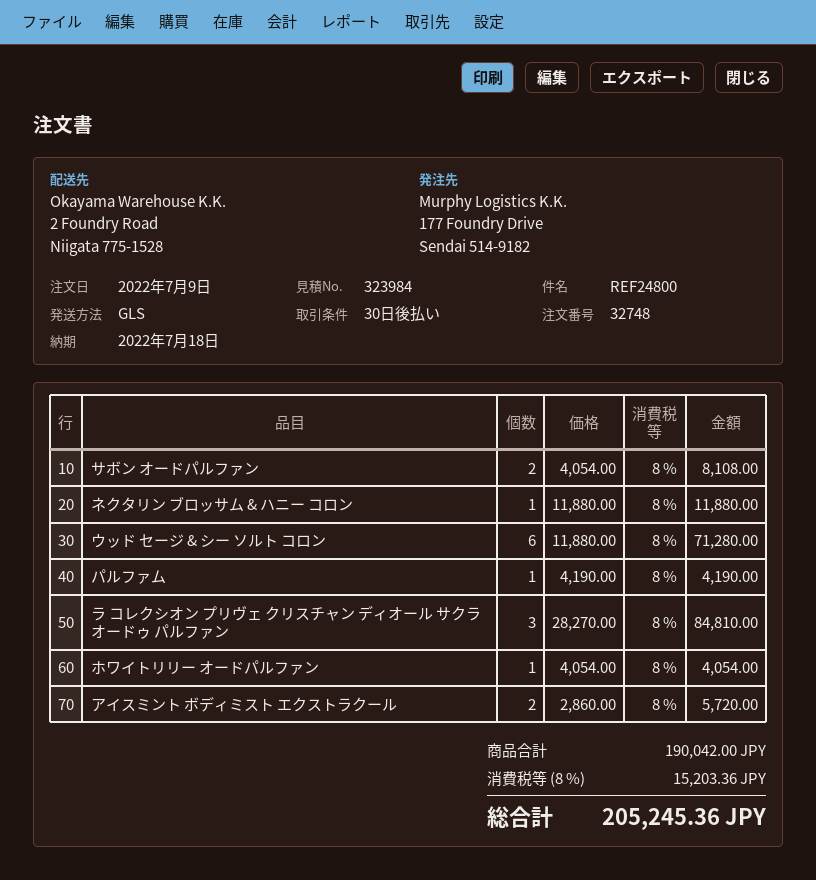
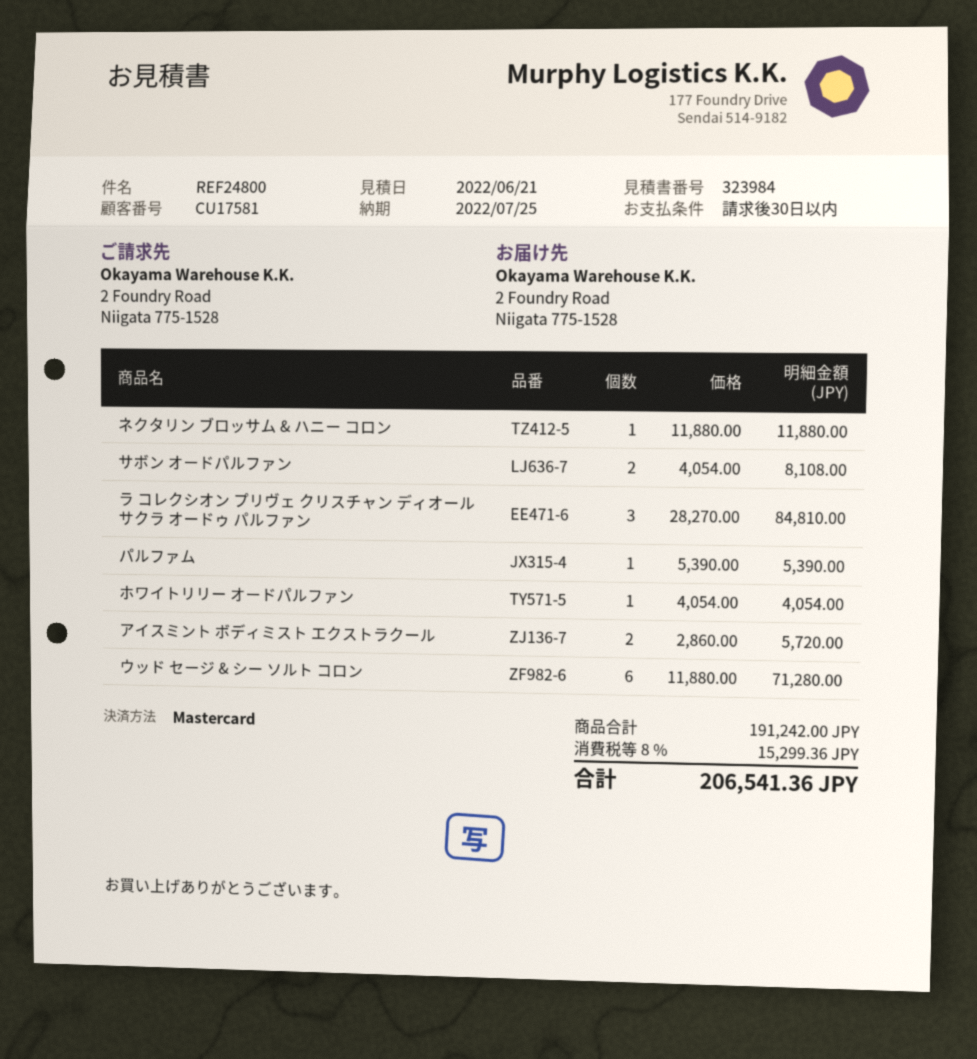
delivery date: 2022-07-18 -> 2022-07-25
パルファム: 1 x 4190.00 = 4190.00 -> 1 x 5390.00 = 5390.00
subtotal: 190042.00 -> 191242.00
tax: 8% = 15203.36 -> 8% = 15299.36
total: 205245.36 -> 206541.36

